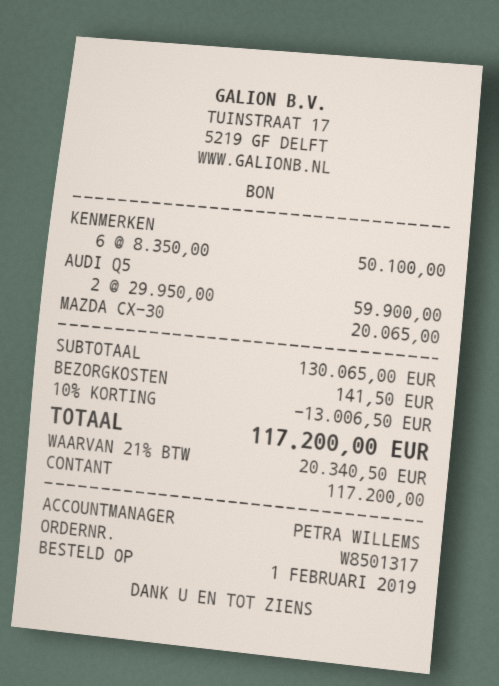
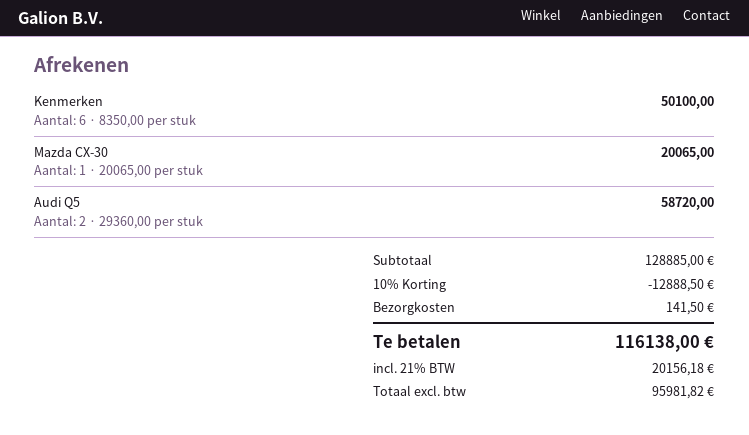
AUDI Q5: 2 x 29950.00 = 59900.00 -> 2 x 29360.00 = 58720.00
subtotal: 130065.00 -> 128885.00
discount: 10% = 13006.50 -> 10% = 12888.50
tax: 21% = 20340.50 -> 21% = 20156.18
total: 117200.00 -> 116138.00

